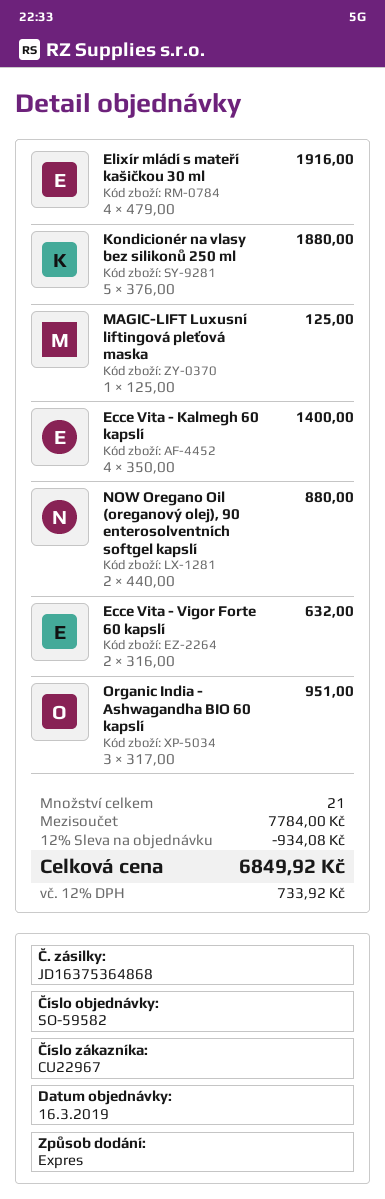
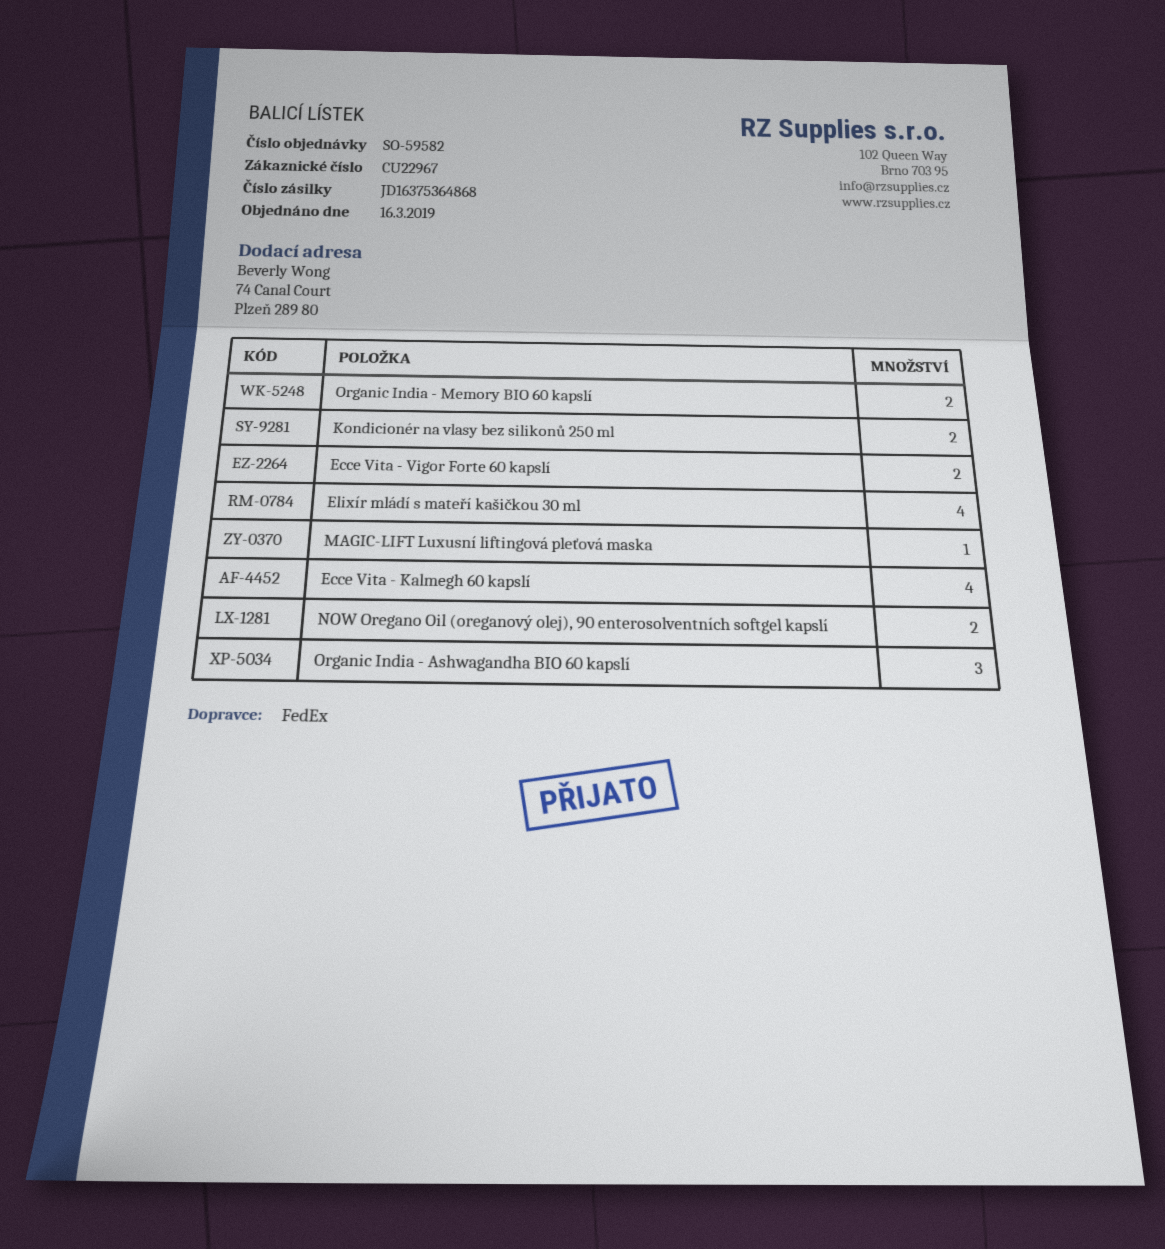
shipping method: express -> FedEx
Kondicionér na vlasy bez silikonů 250 ml: 5 -> 2
Organic India - Memory BIO 60 kapslí: none -> 2

